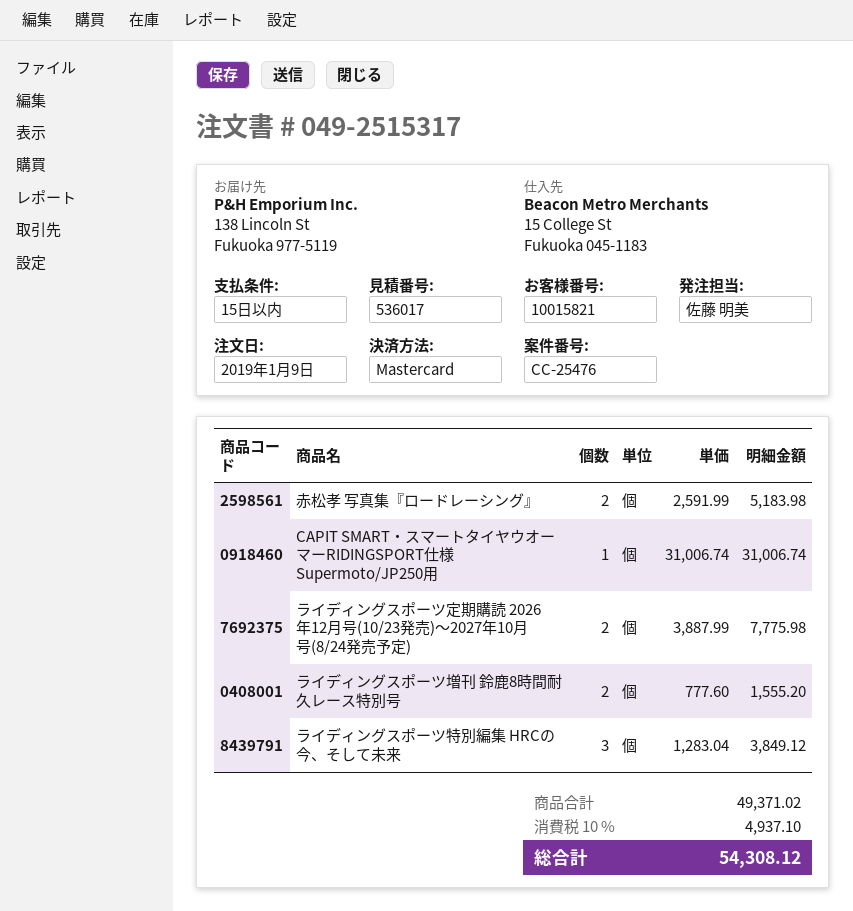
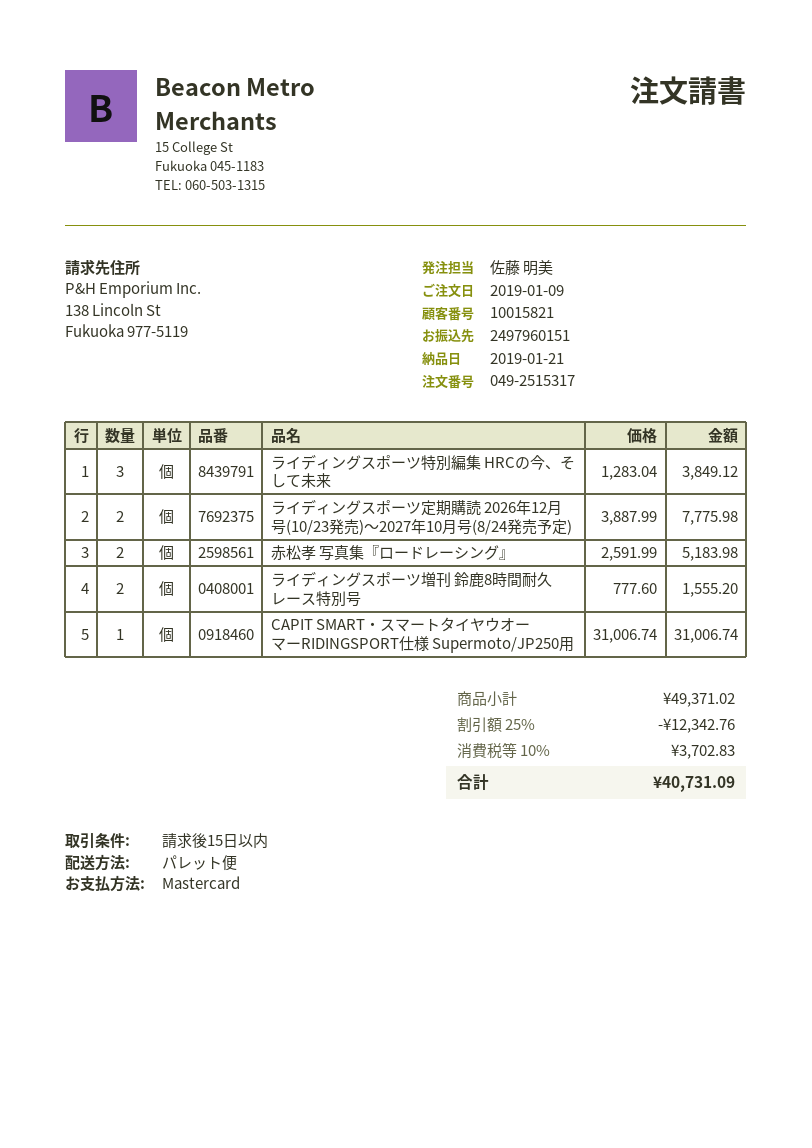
discount: none -> 25% = 12342.76
tax: 10% = 4937.10 -> 10% = 3702.83
total: 54308.12 -> 40731.09

